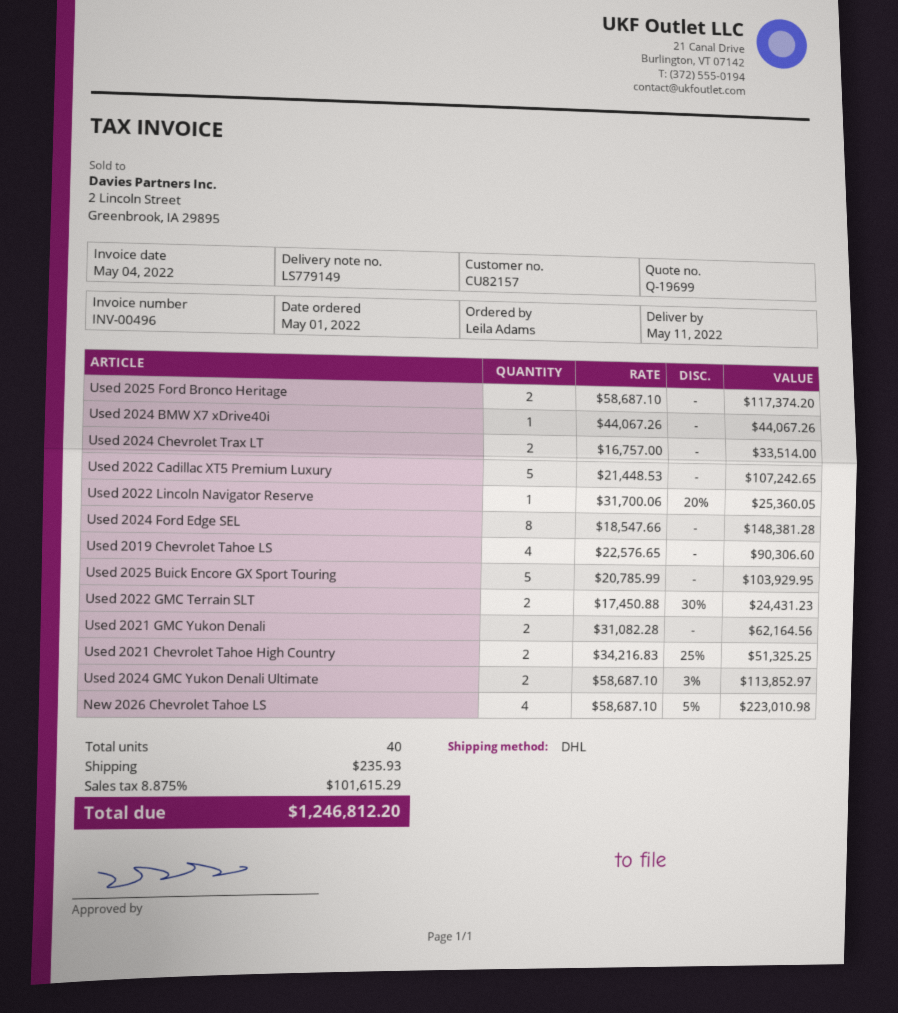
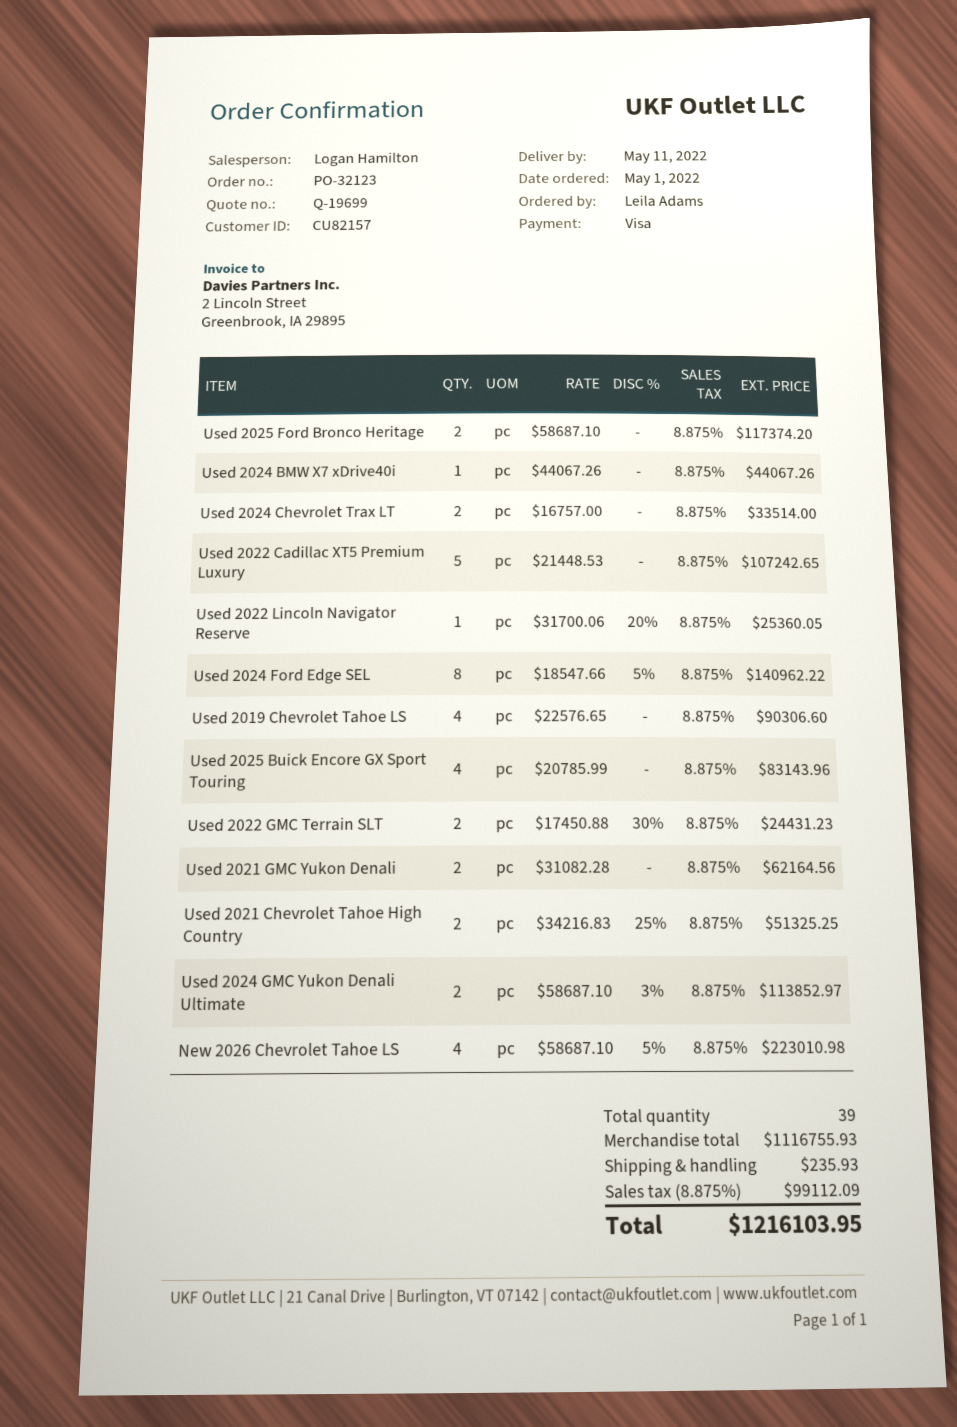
Used 2024 Ford Edge SEL: 8 x 18547.66 = 148381.28 -> 8 x 18547.66 - 5% = 140962.22
Used 2025 Buick Encore GX Sport Touring: 5 x 20785.99 = 103929.95 -> 4 x 20785.99 = 83143.96
total quantity: 40 -> 39
tax: 8.875% = 101615.29 -> 8.875% = 99112.09
total: 1246812.20 -> 1216103.95

